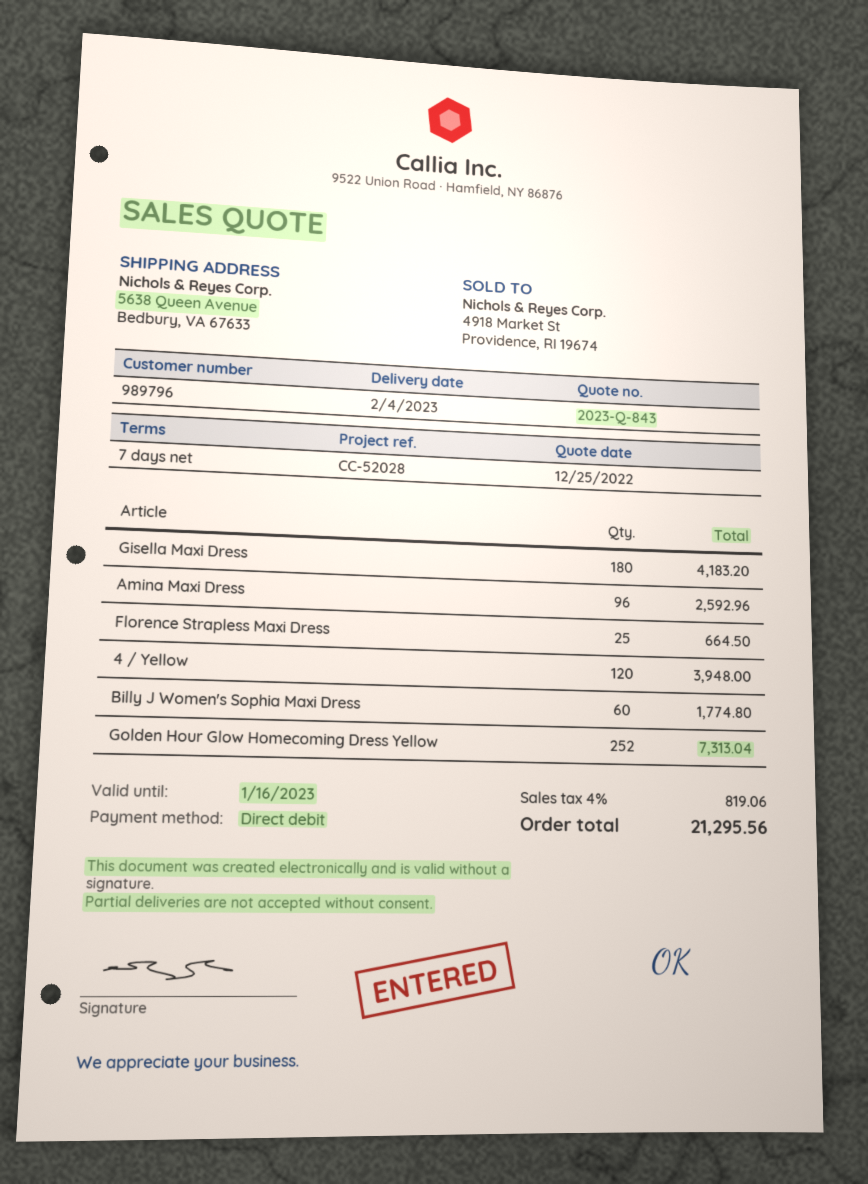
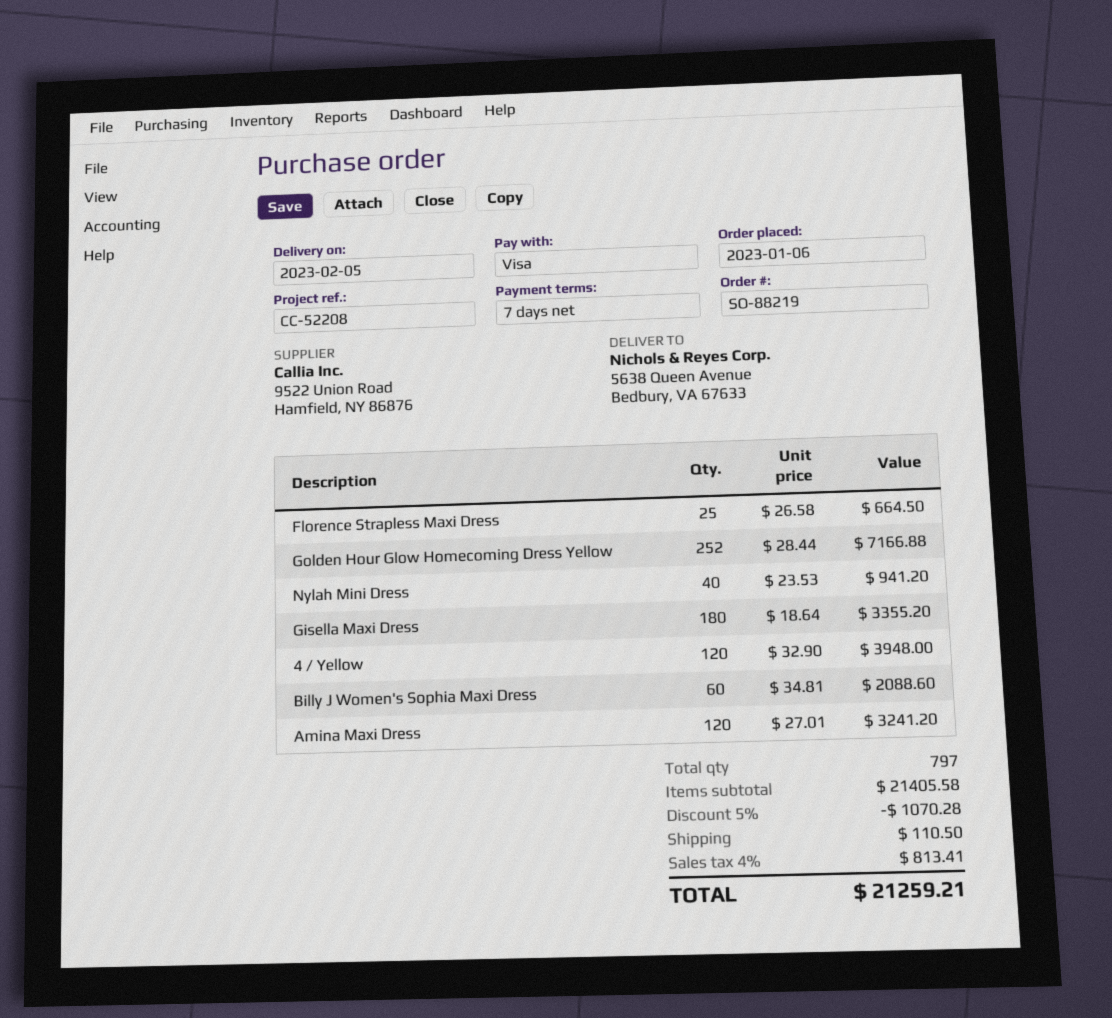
delivery date: 2023-02-04 -> 2023-02-05
reference: CC-52028 -> CC-52208
payment method: direct debit -> Visa
Gisella Maxi Dress: 180 for 4183.20 -> 180 for 3355.20
Amina Maxi Dress: 96 for 2592.96 -> 120 for 3241.20
Billy J Women's Sophia Maxi Dress: 60 for 1774.80 -> 60 for 2088.60
Golden Hour Glow Homecoming Dress Yellow: 252 for 7313.04 -> 252 for 7166.88
Nylah Mini Dress: none -> 40 for 941.20
discount: none -> 5% = 1070.28
shipping: none -> 110.50
tax: 4% = 819.06 -> 4% = 813.41
total: 21295.56 -> 21259.21

